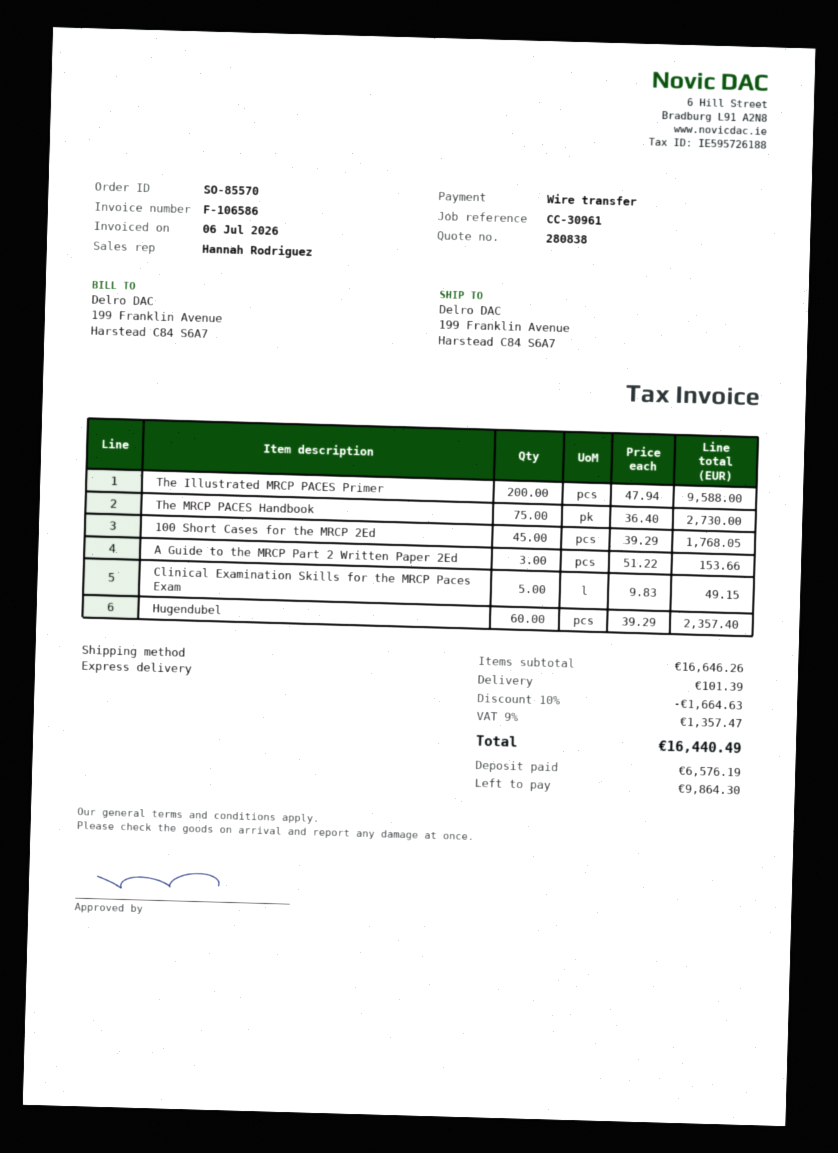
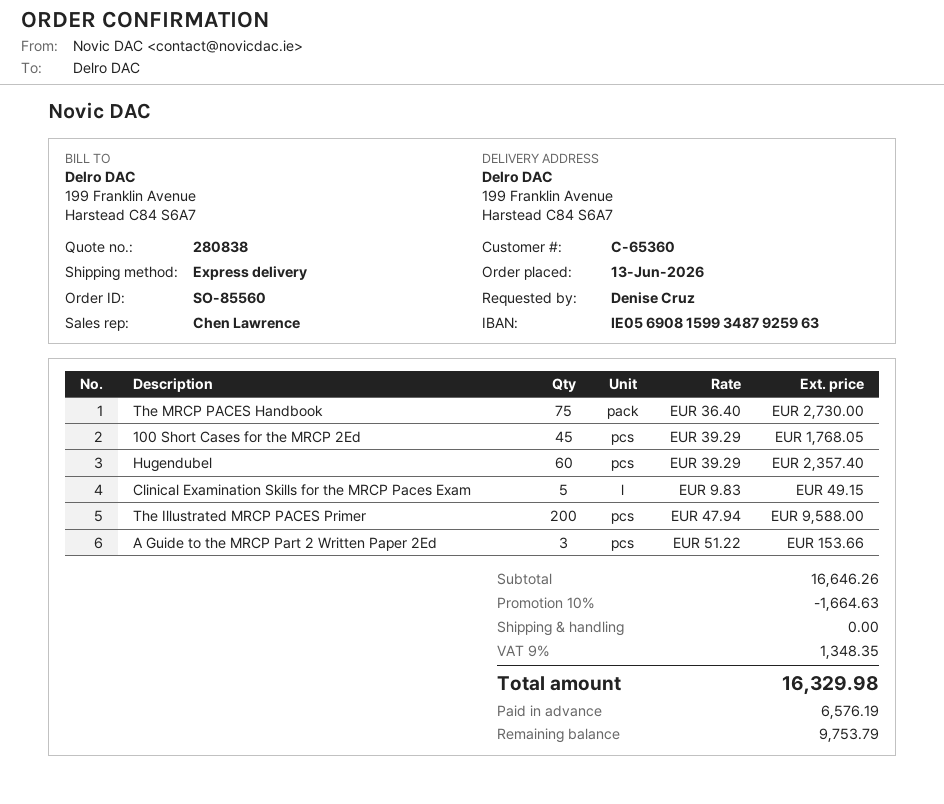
order number: SO-85570 -> SO-85560
sales rep: Hannah Rodriguez -> Chen Lawrence
shipping: 101.39 -> 0.00
tax: 9% = 1357.47 -> 9% = 1348.35
total: 16440.49 -> 16329.98
balance: 9864.30 -> 9753.79

